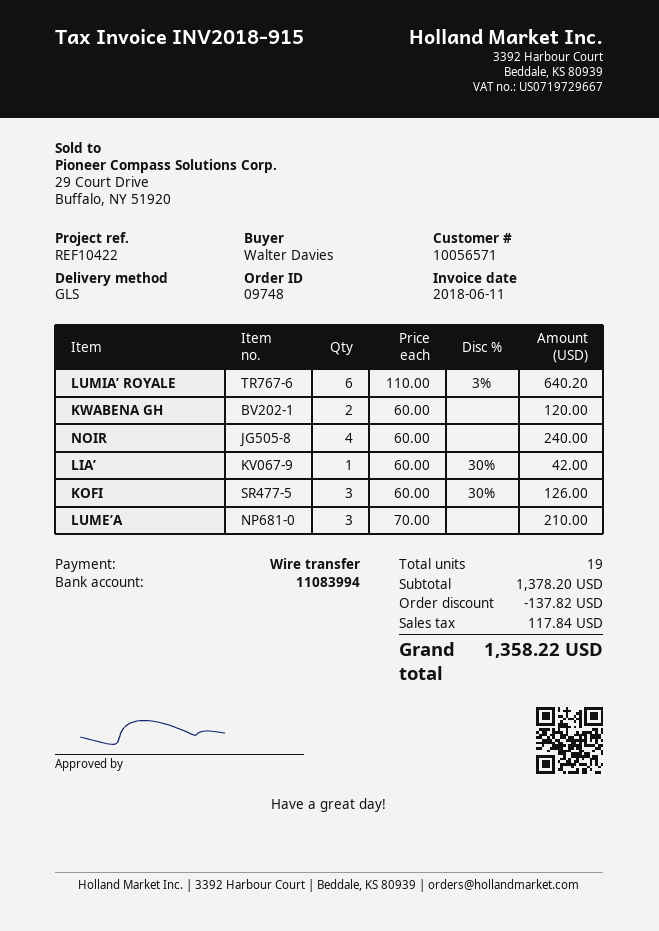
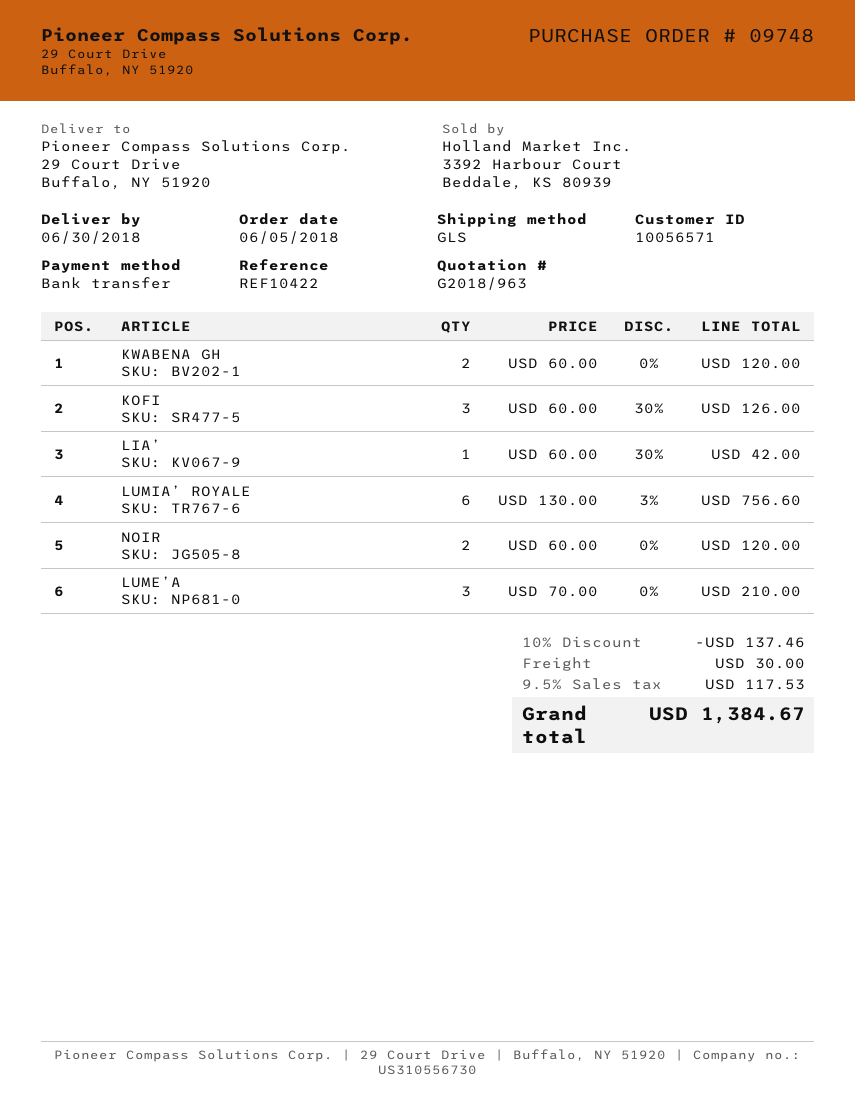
LUMIA’ ROYALE: 6 x 110.00 - 3% = 640.20 -> 6 x 130.00 - 3% = 756.60
NOIR: 4 x 60.00 = 240.00 -> 2 x 60.00 = 120.00
discount: 137.82 -> 137.46
shipping: none -> 30.00
tax: 117.84 -> 117.53
total: 1358.22 -> 1384.67

